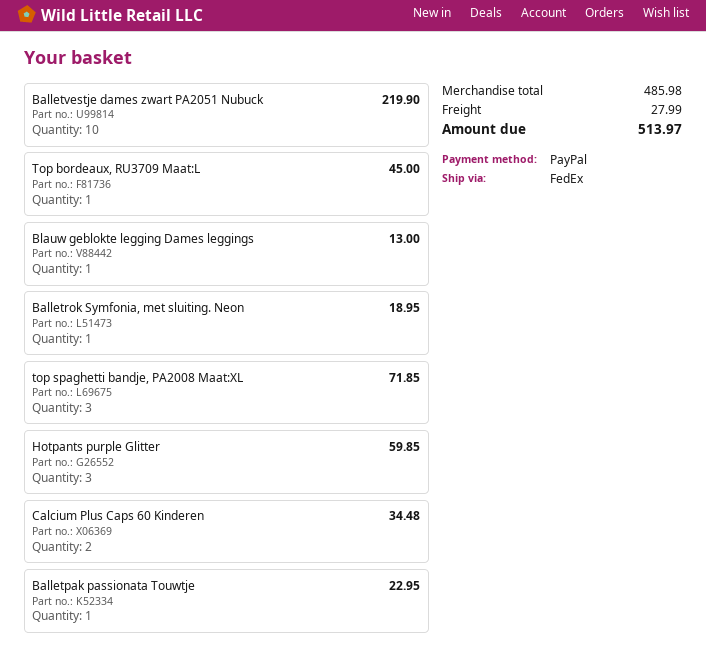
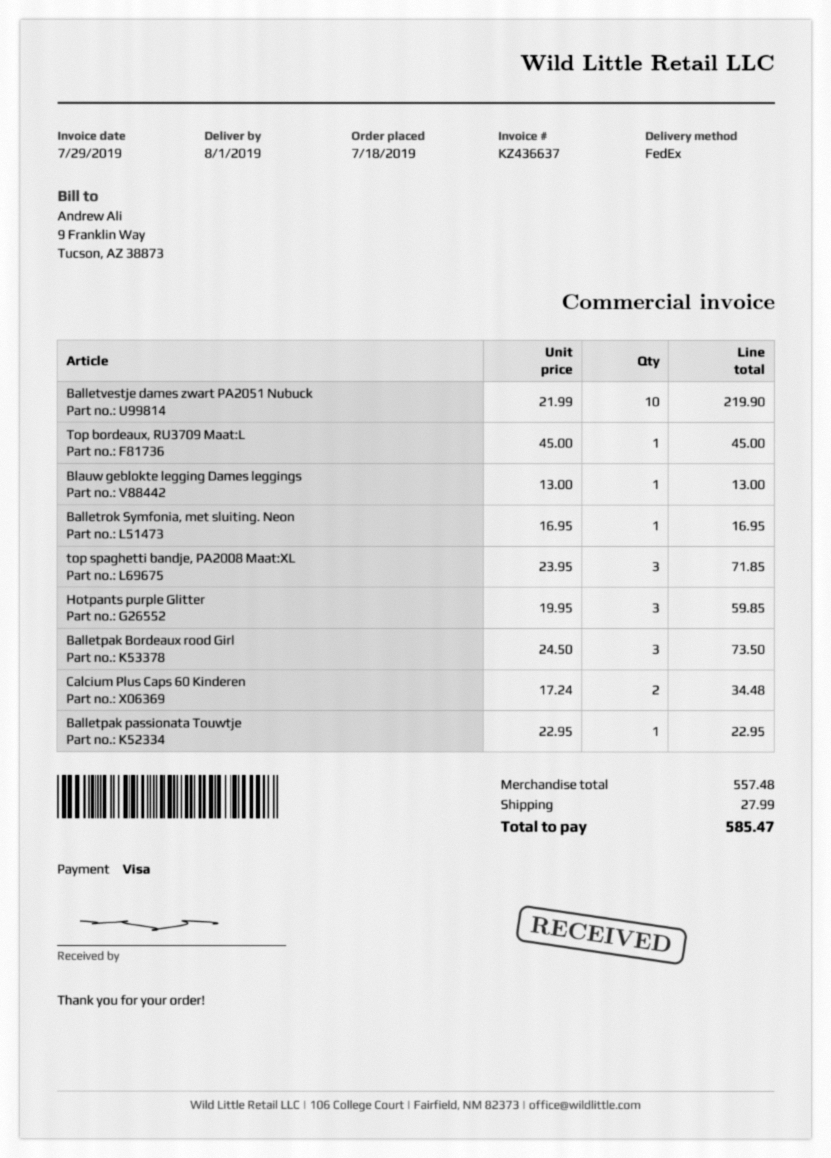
payment method: PayPal -> Visa
Balletrok Symfonia, met sluiting. Neon: 1 for 18.95 -> 1 for 16.95
Balletpak Bordeaux rood Girl: none -> 3 for 73.50
subtotal: 485.98 -> 557.48
total: 513.97 -> 585.47

